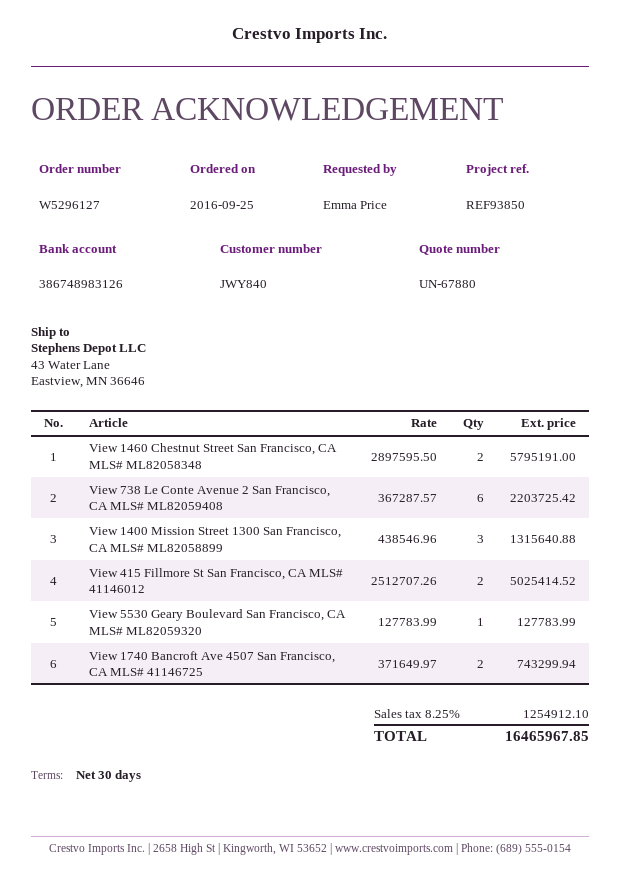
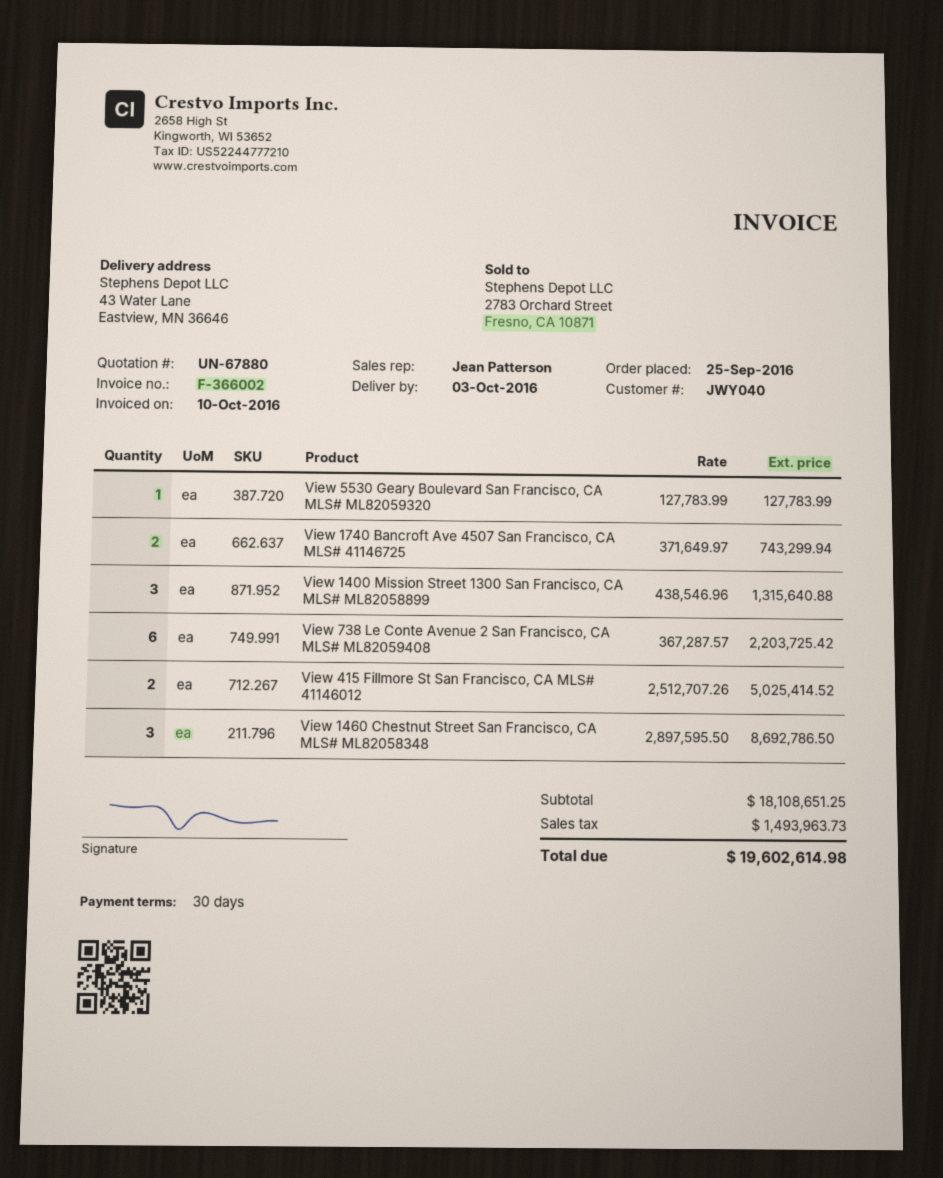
customer number: JWY840 -> JWY040
View 1460 Chestnut Street San Francisco, CA MLS# ML82058348: 2 x 2897595.50 = 5795191.00 -> 3 x 2897595.50 = 8692786.50
tax: 1254912.10 -> 1493963.73
total: 16465967.85 -> 19602614.98

